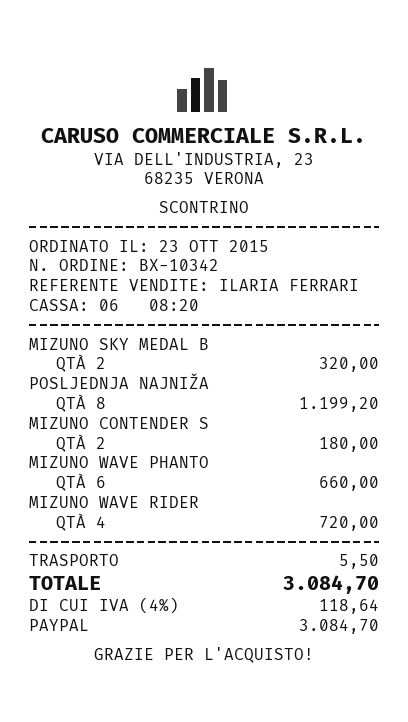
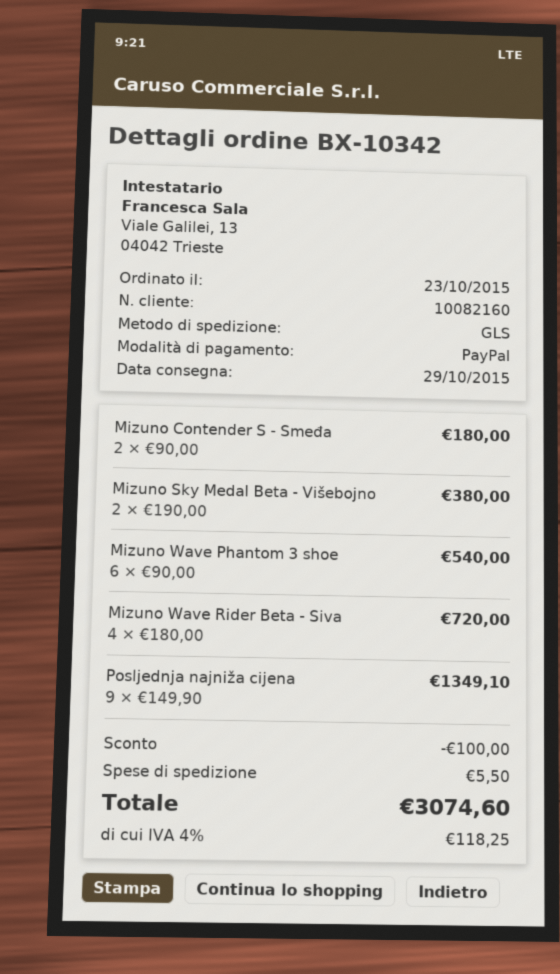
MIZUNO SKY MEDAL B: 2 for 320.00 -> 2 for 380.00
POSLJEDNJA NAJNIŽA: 8 for 1199.20 -> 9 for 1349.10
MIZUNO WAVE PHANTO: 6 for 660.00 -> 6 for 540.00
discount: none -> 100.00
tax: 4% = 118.64 -> 4% = 118.25
total: 3084.70 -> 3074.60

